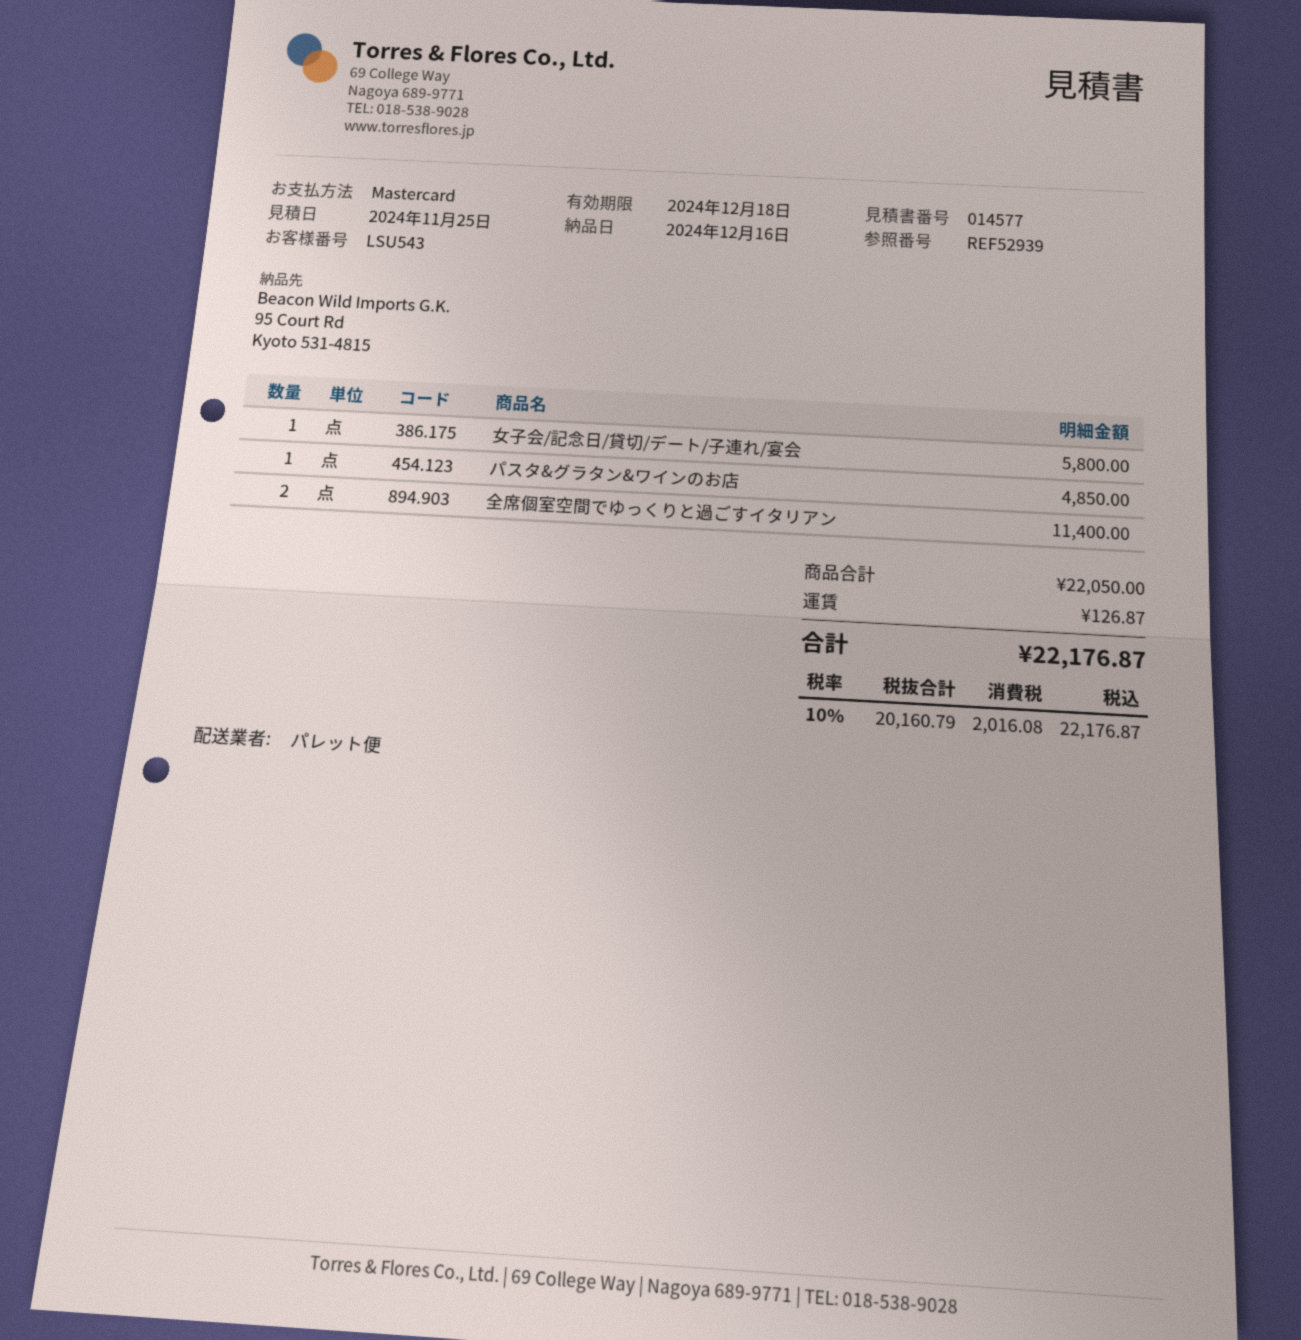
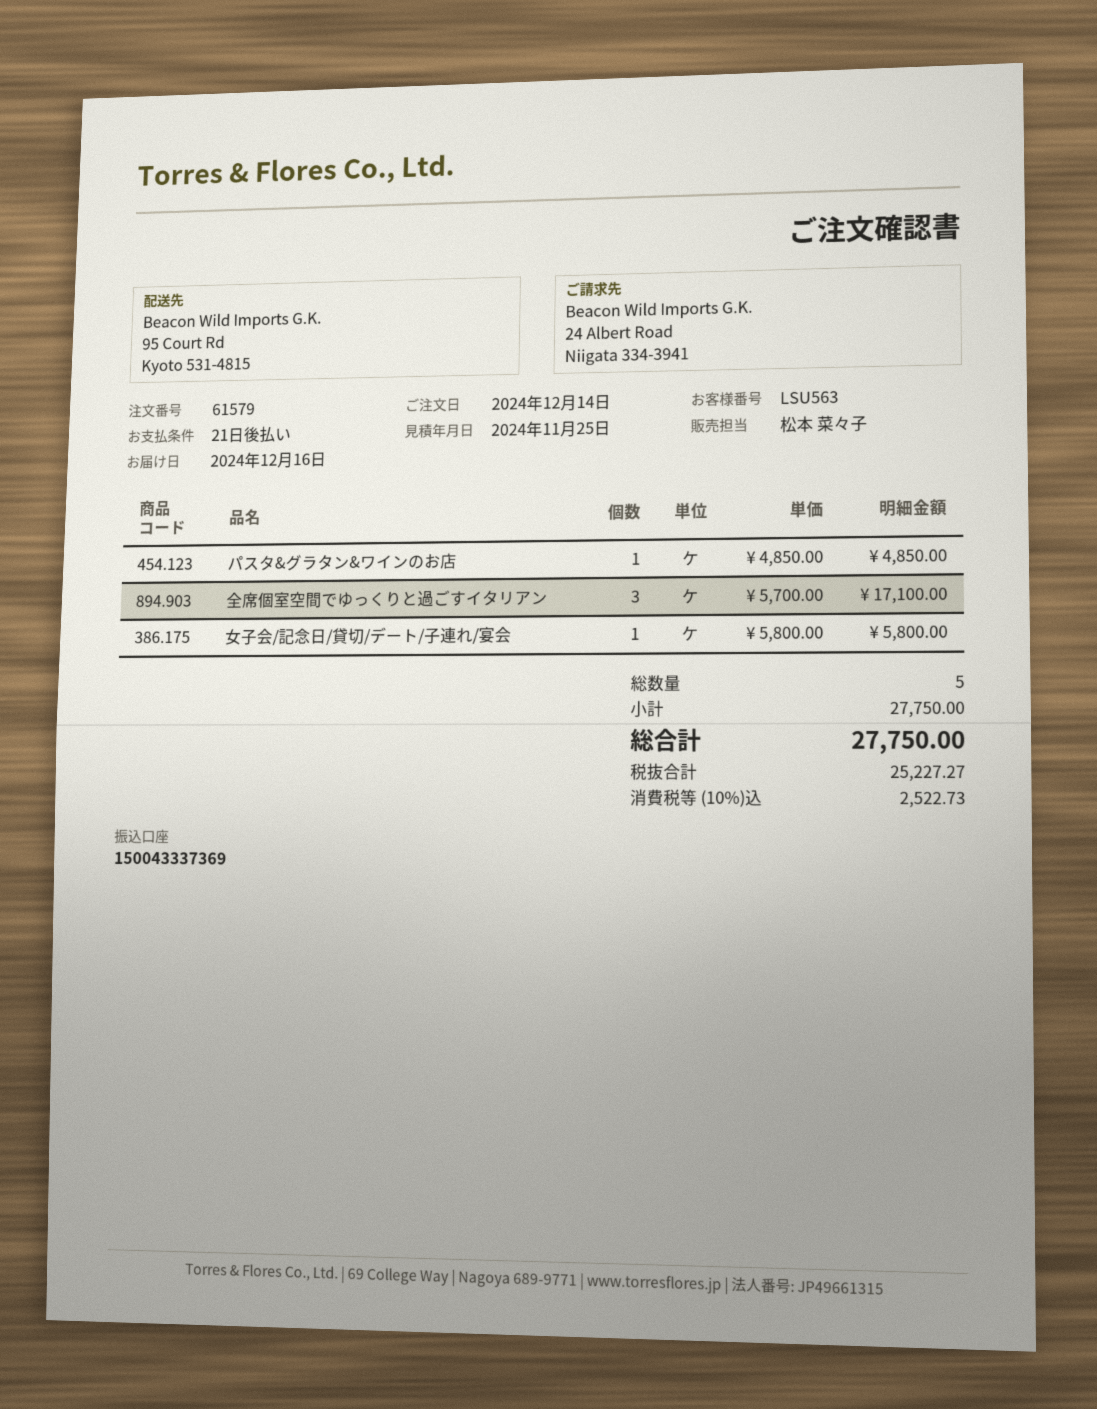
customer number: LSU543 -> LSU563
全席個室空間でゆっくりと過ごすイタリアン: 2 for 11400.00 -> 3 for 17100.00
subtotal: 22050.00 -> 27750.00
shipping: 126.87 -> none
net: 20160.79 -> 25227.27
tax: 10% = 2016.08 -> 10% = 2522.73
total: 22176.87 -> 27750.00

